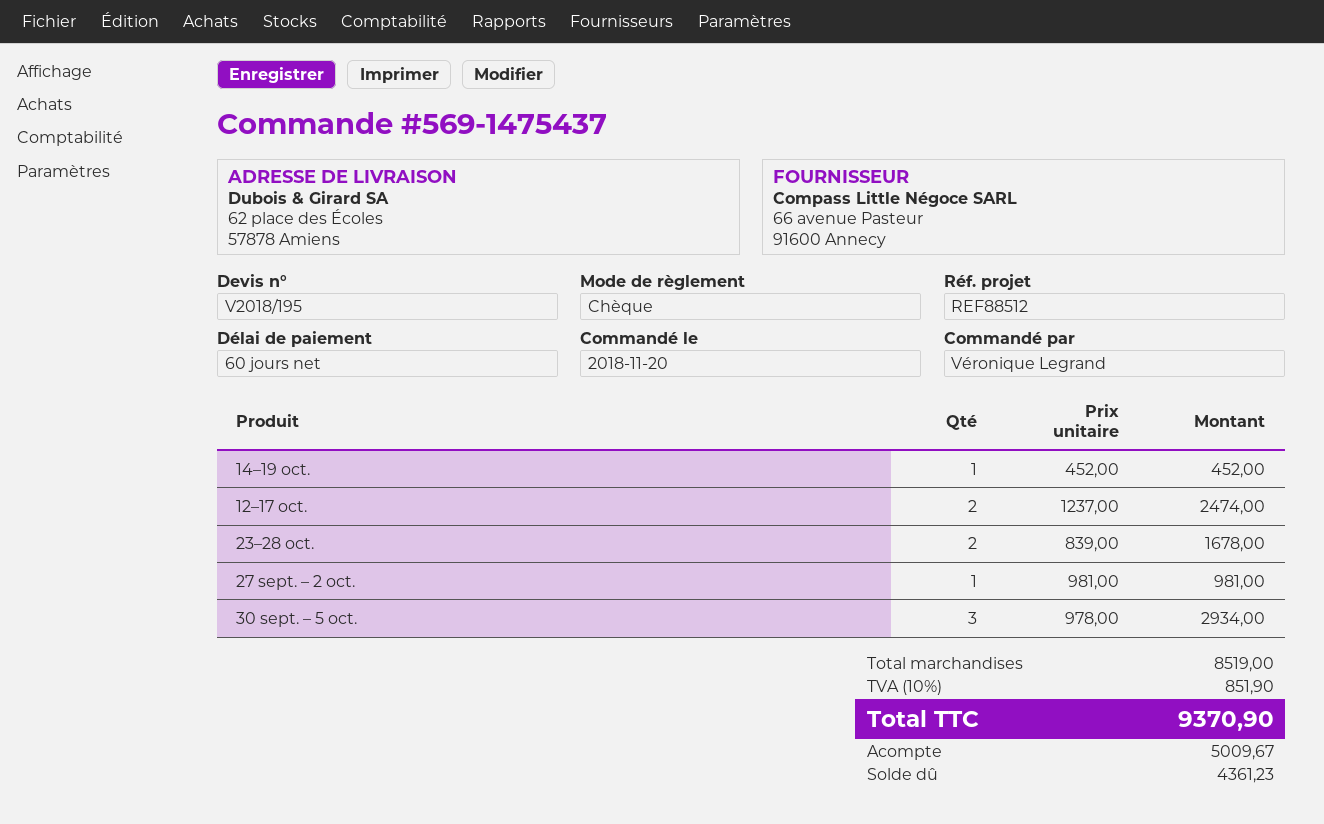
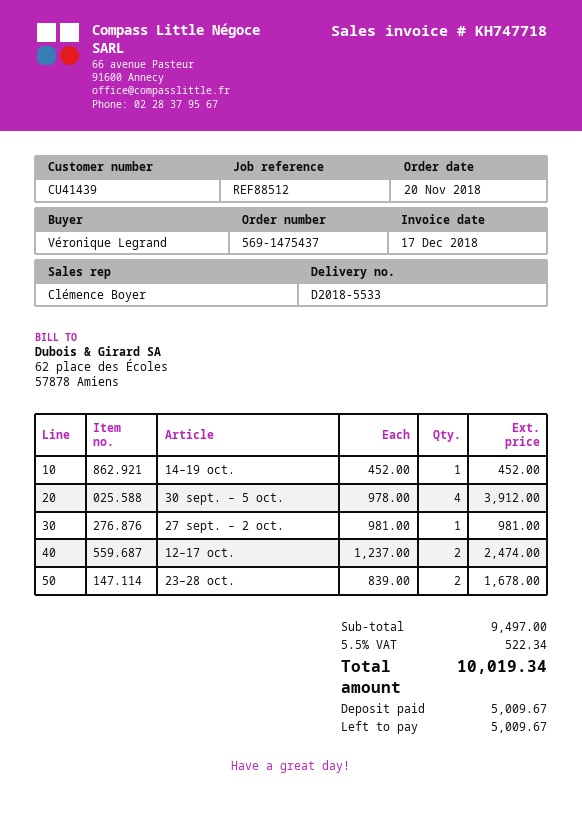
30 sept. – 5 oct.: 3 x 978.00 = 2934.00 -> 4 x 978.00 = 3912.00
subtotal: 8519.00 -> 9497.00
tax: 10% = 851.90 -> 5.5% = 522.34
total: 9370.90 -> 10019.34
balance: 4361.23 -> 5009.67

